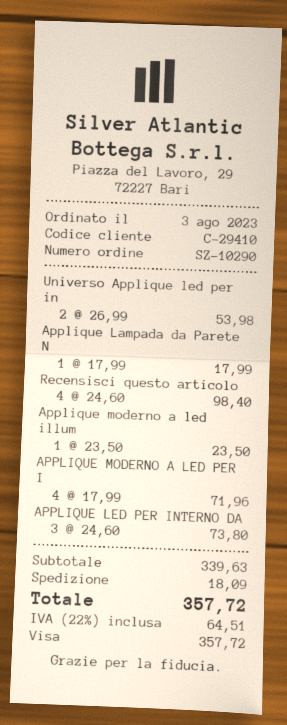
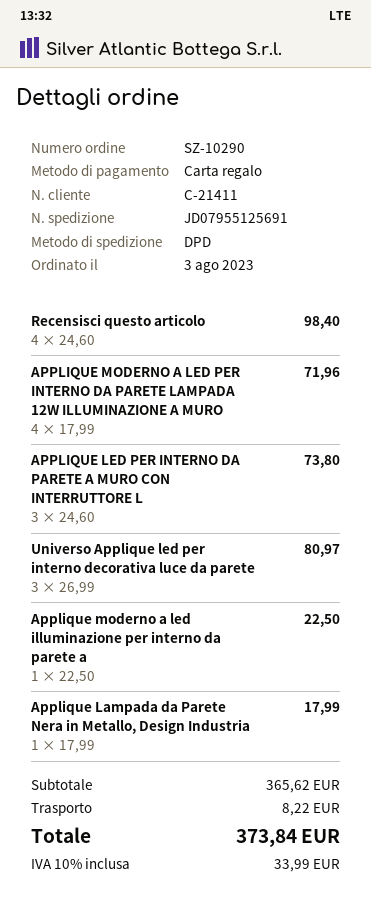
customer number: C-29410 -> C-21411
payment method: Visa -> gift card
Universo Applique led per in: 2 x 26.99 = 53.98 -> 3 x 26.99 = 80.97
Applique moderno a led illum: 1 x 23.50 = 23.50 -> 1 x 22.50 = 22.50
subtotal: 339.63 -> 365.62
shipping: 18.09 -> 8.22
tax: 22% = 64.51 -> 10% = 33.99
total: 357.72 -> 373.84

